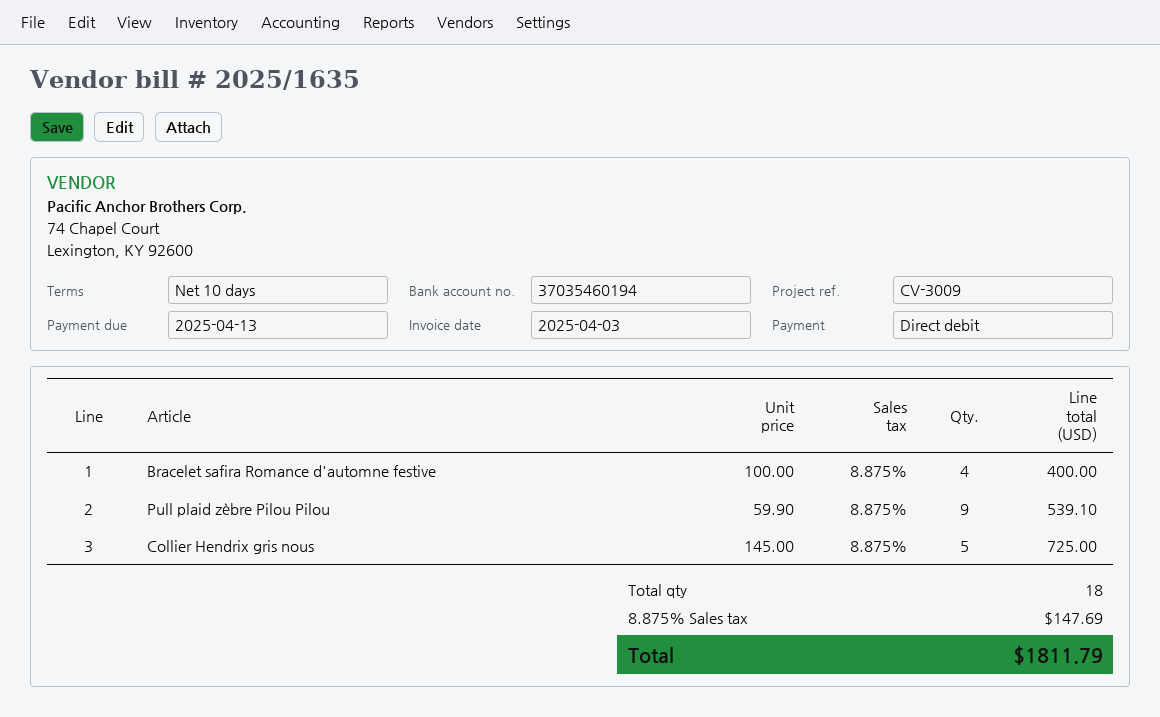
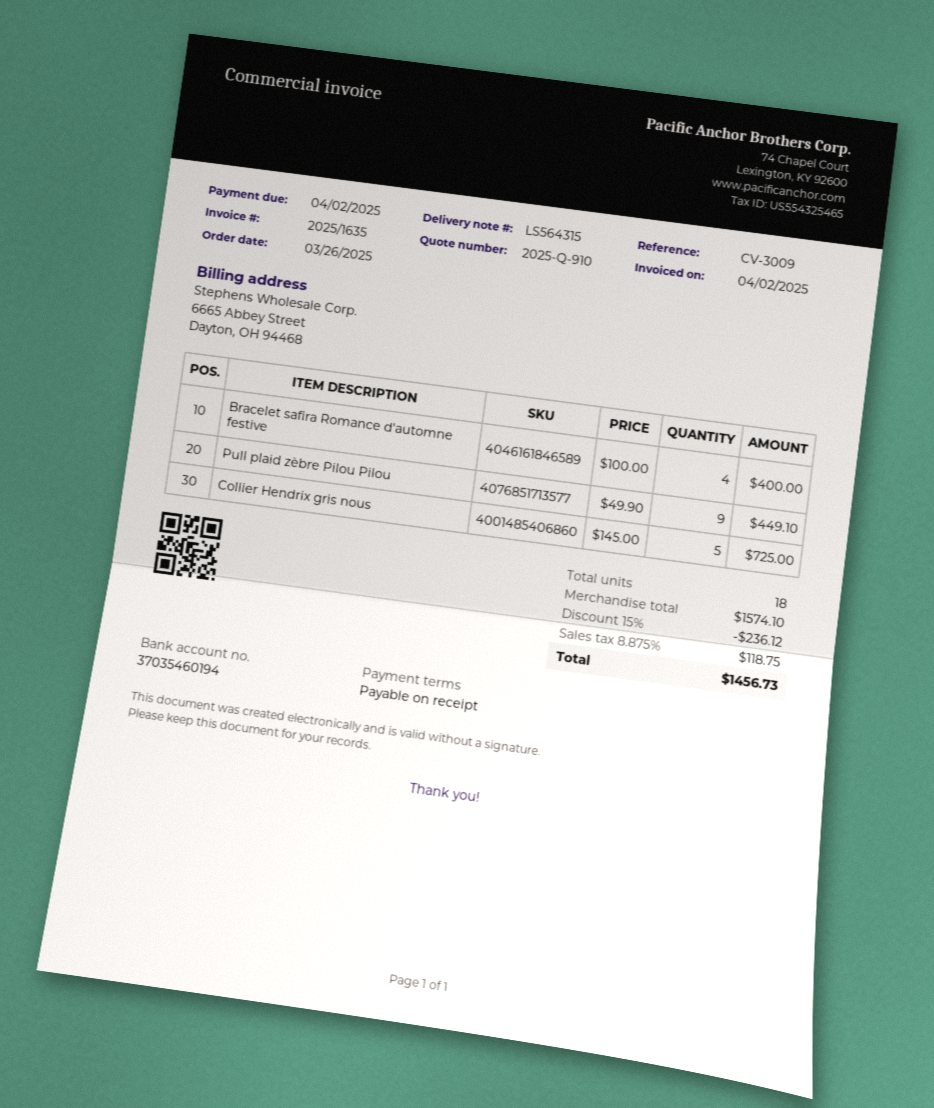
invoice date: 2025-04-03 -> 2025-04-02
payment terms: 10 days -> on receipt
due date: 2025-04-13 -> 2025-04-02
Pull plaid zèbre Pilou Pilou: 9 x 59.90 = 539.10 -> 9 x 49.90 = 449.10
discount: none -> 15% = 236.12
tax: 8.875% = 147.69 -> 8.875% = 118.75
total: 1811.79 -> 1456.73

